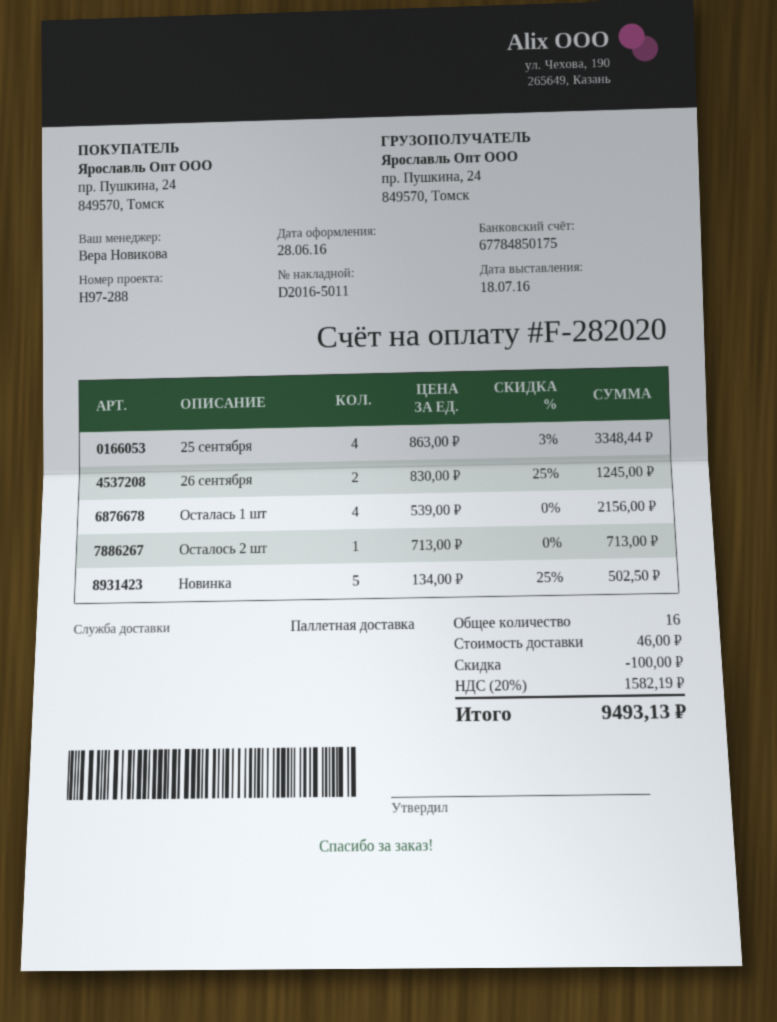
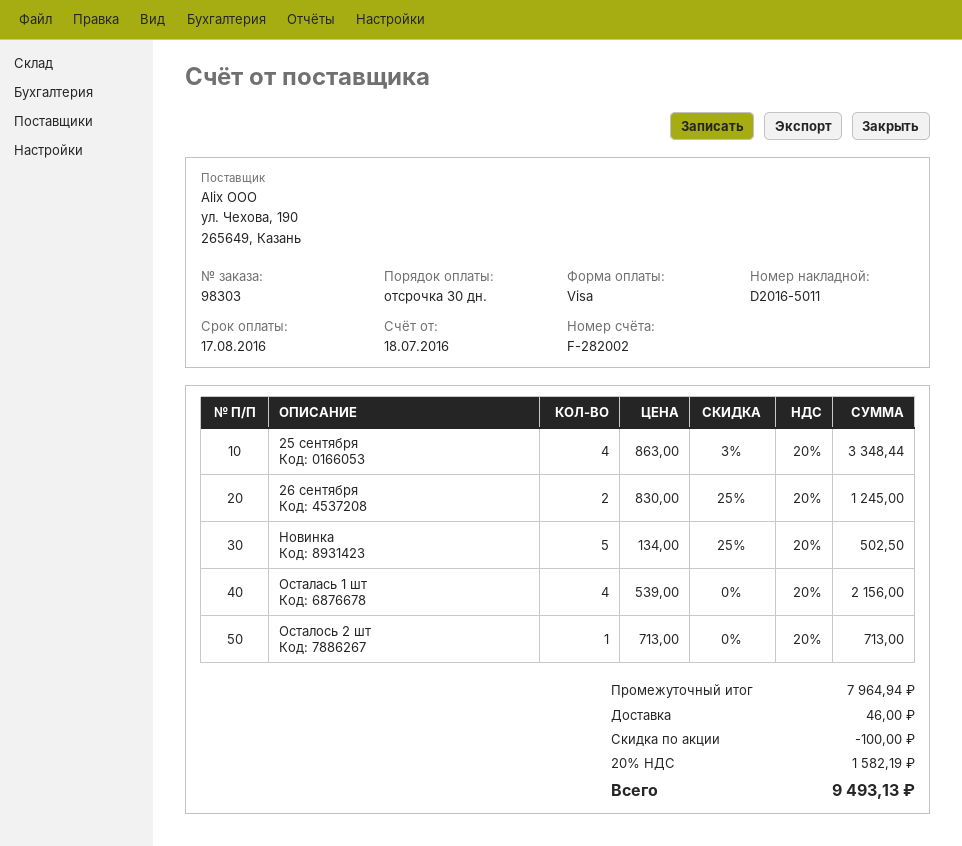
invoice number: F-282020 -> F-282002

